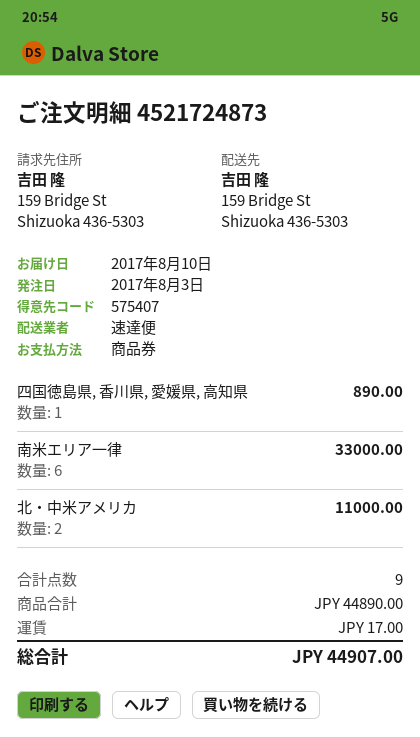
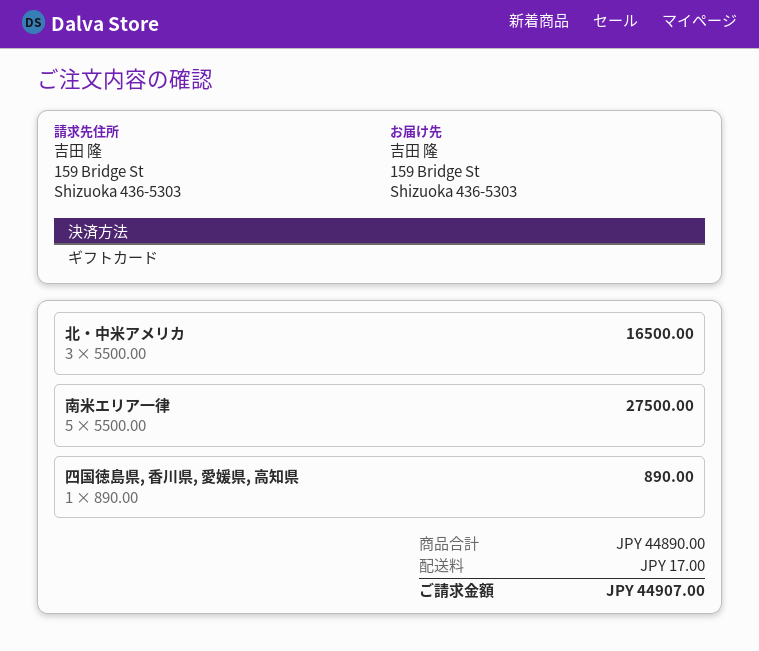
南米エリア一律: 6 for 33000.00 -> 5 for 27500.00
北・中米アメリカ: 2 for 11000.00 -> 3 for 16500.00

